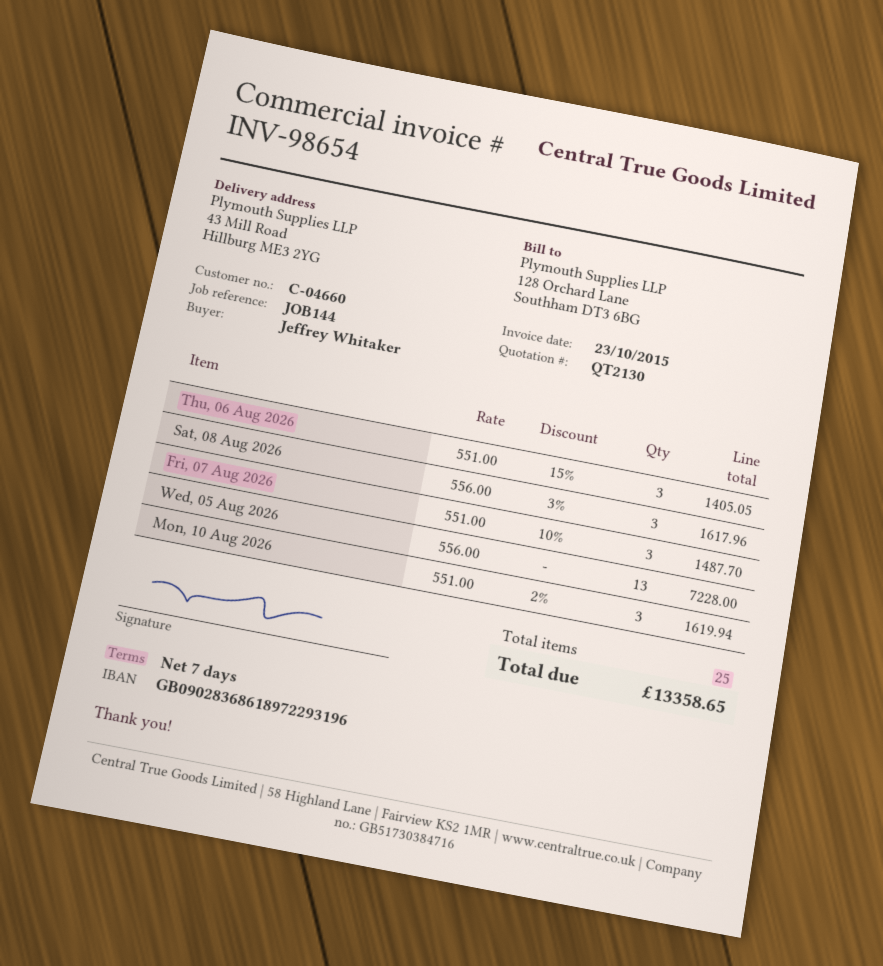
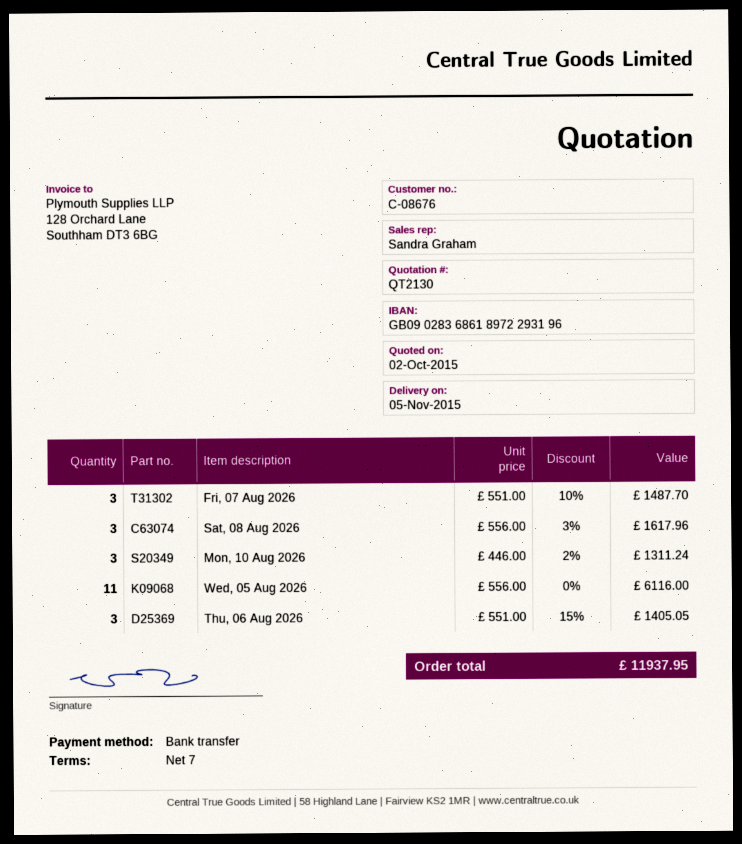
customer number: C-04660 -> C-08676
Wed, 05 Aug 2026: 13 x 556.00 = 7228.00 -> 11 x 556.00 = 6116.00
Mon, 10 Aug 2026: 3 x 551.00 - 2% = 1619.94 -> 3 x 446.00 - 2% = 1311.24
total: 13358.65 -> 11937.95

